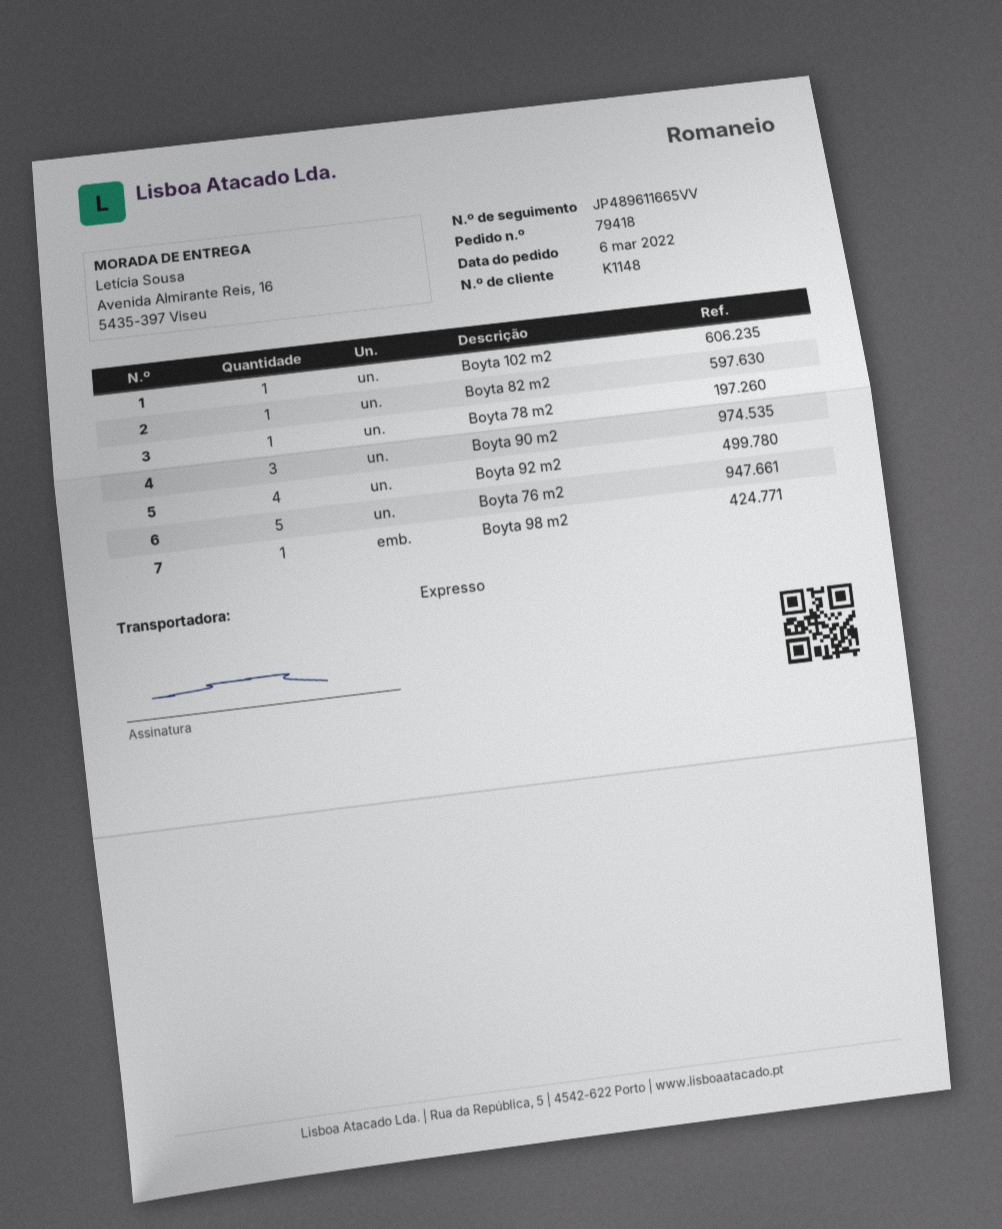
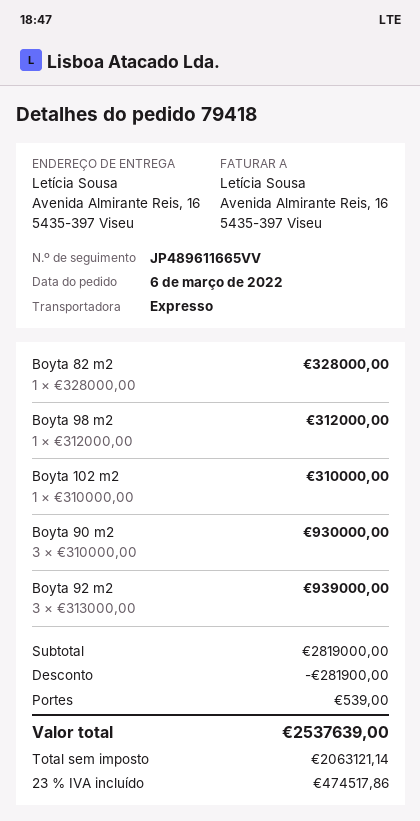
Boyta 78 m2: 1 -> none
Boyta 92 m2: 4 -> 3
Boyta 76 m2: 5 -> none

